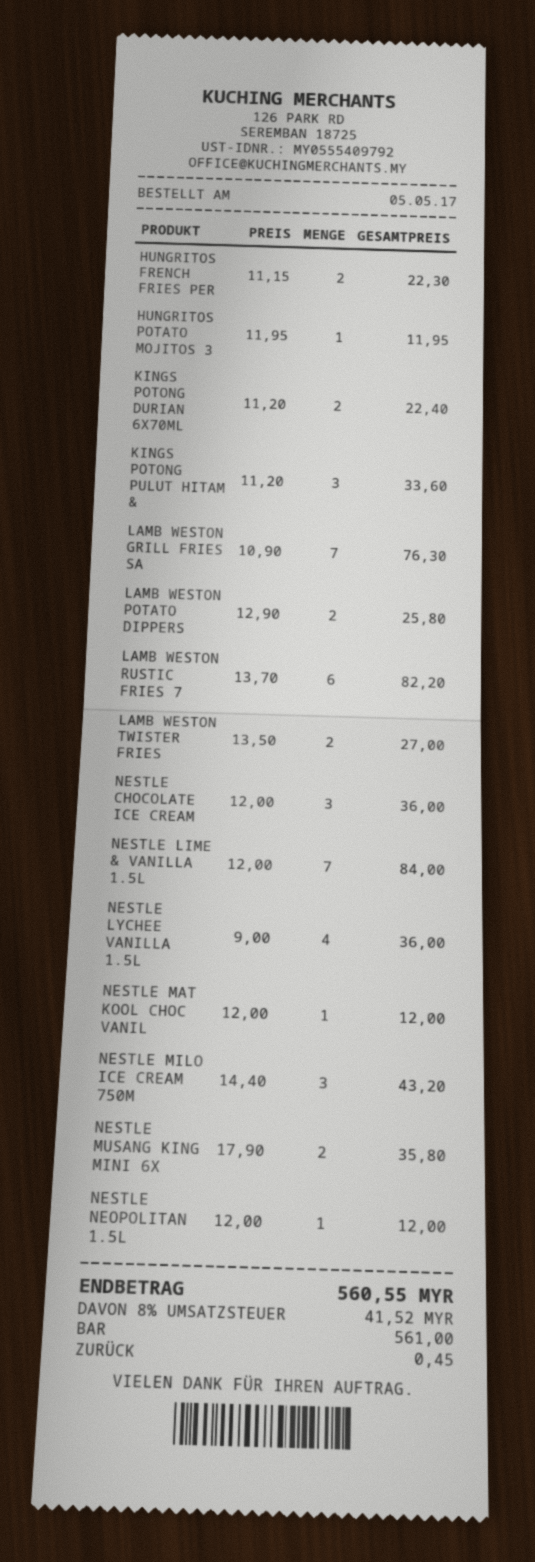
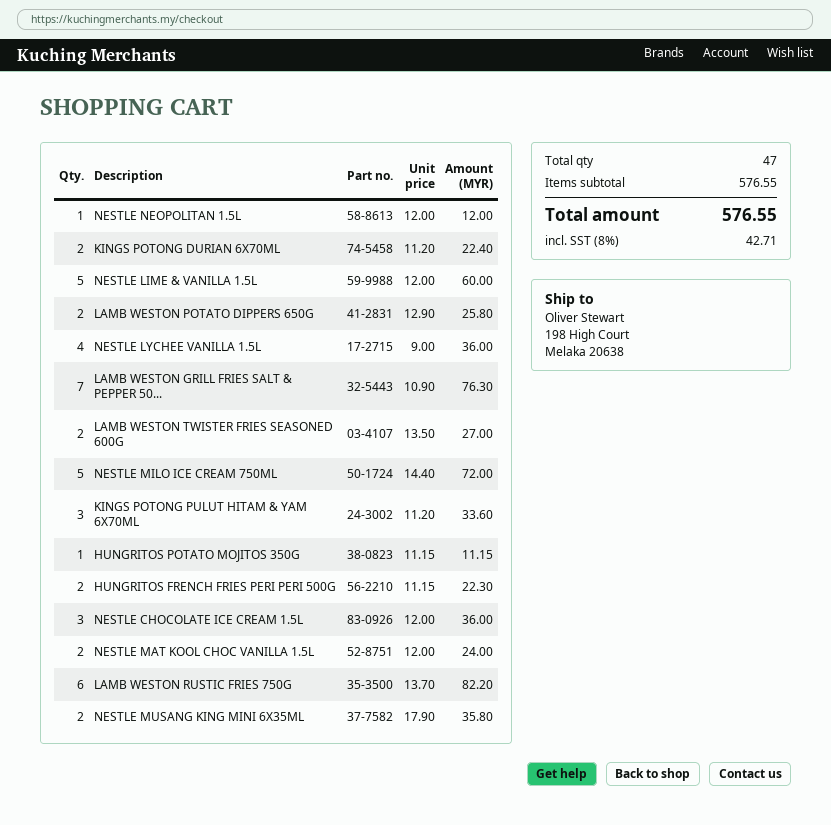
HUNGRITOS POTATO MOJITOS 3: 1 x 11.95 = 11.95 -> 1 x 11.15 = 11.15
NESTLE LIME & VANILLA 1.5L: 7 x 12.00 = 84.00 -> 5 x 12.00 = 60.00
NESTLE MAT KOOL CHOC VANIL: 1 x 12.00 = 12.00 -> 2 x 12.00 = 24.00
NESTLE MILO ICE CREAM 750M: 3 x 14.40 = 43.20 -> 5 x 14.40 = 72.00
tax: 8% = 41.52 -> 8% = 42.71
total: 560.55 -> 576.55

